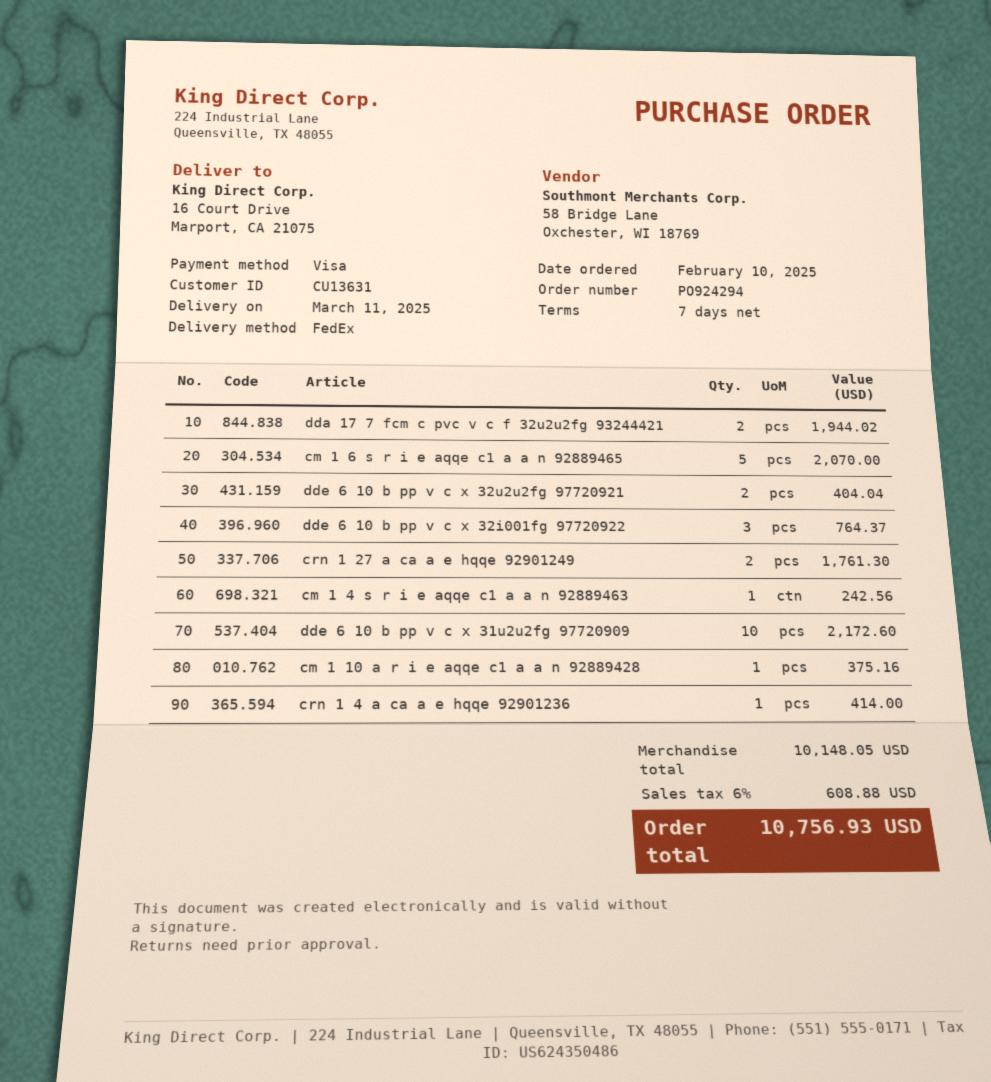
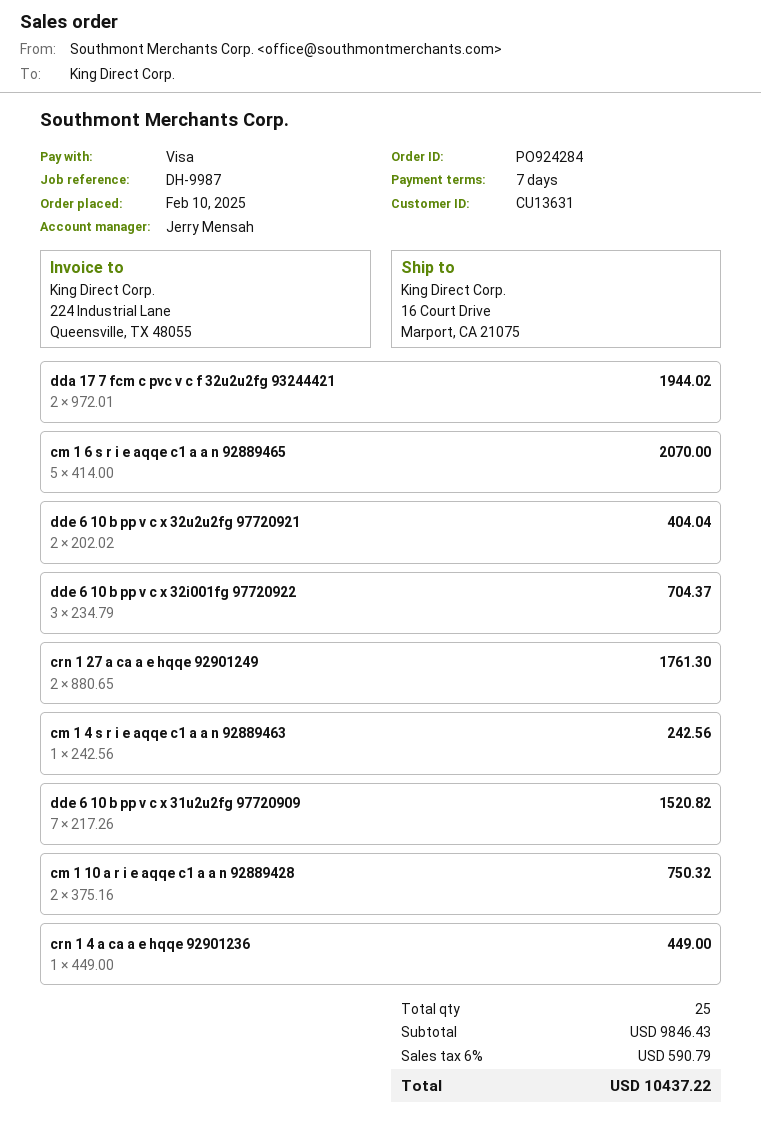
order number: PO924294 -> PO924284
dde 6 10 b pp v c x 32i001fg 97720922: 3 for 764.37 -> 3 for 704.37
dde 6 10 b pp v c x 31u2u2fg 97720909: 10 for 2172.60 -> 7 for 1520.82
cm 1 10 a r i e aqqe c1 a a n 92889428: 1 for 375.16 -> 2 for 750.32
crn 1 4 a ca a e hqqe 92901236: 1 for 414.00 -> 1 for 449.00
subtotal: 10148.05 -> 9846.43
tax: 6% = 608.88 -> 6% = 590.79
total: 10756.93 -> 10437.22

